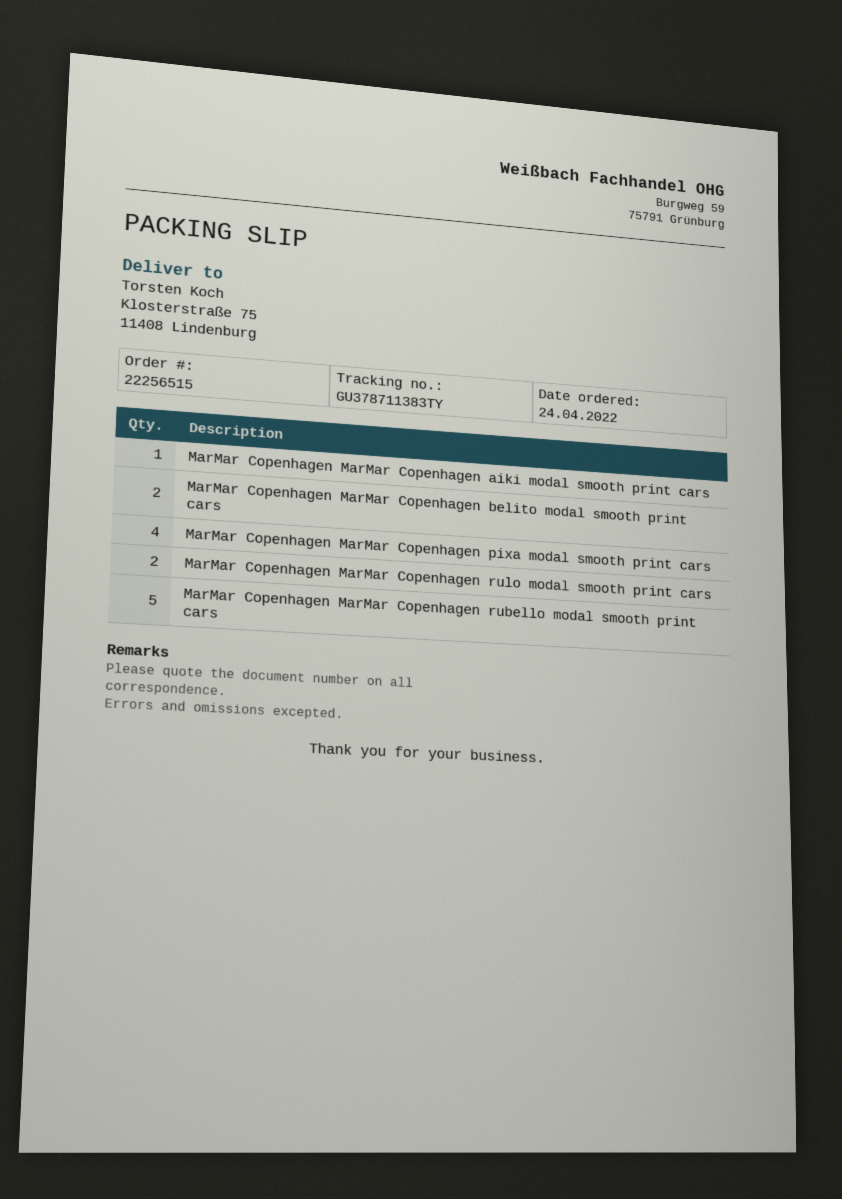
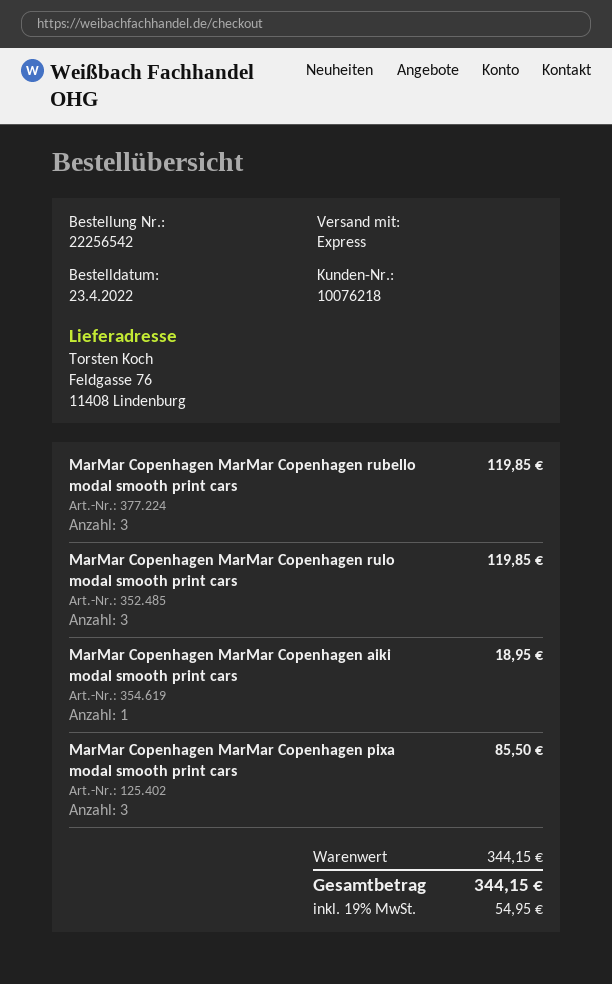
order number: 22256515 -> 22256542
order date: 2022-04-24 -> 2022-04-23
ship to: Klosterstraße 75, 11408 Lindenburg -> Feldgasse 76, 11408 Lindenburg
MarMar Copenhagen MarMar Copenhagen belito modal smooth print cars: 2 -> none
MarMar Copenhagen MarMar Copenhagen pixa modal smooth print cars: 4 -> 3
MarMar Copenhagen MarMar Copenhagen rulo modal smooth print cars: 2 -> 3
MarMar Copenhagen MarMar Copenhagen rubello modal smooth print cars: 5 -> 3

